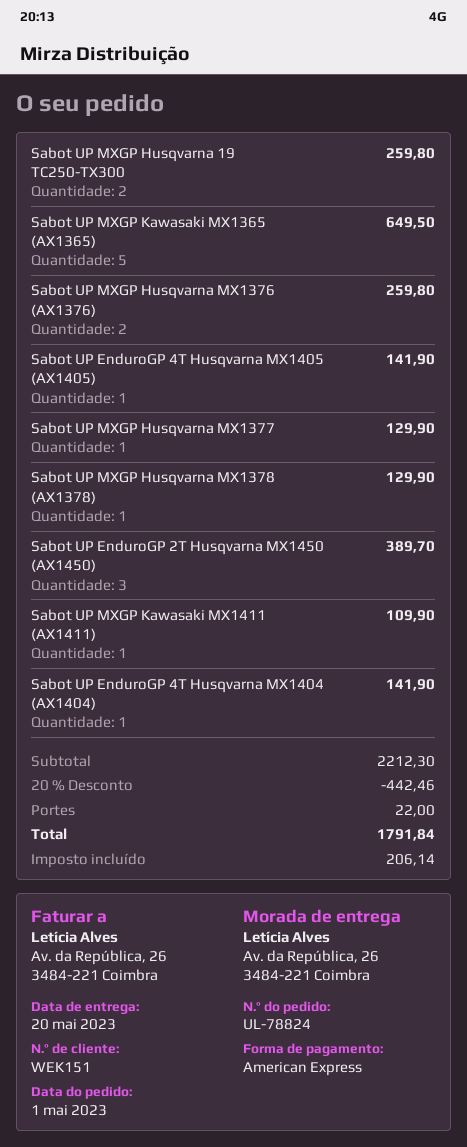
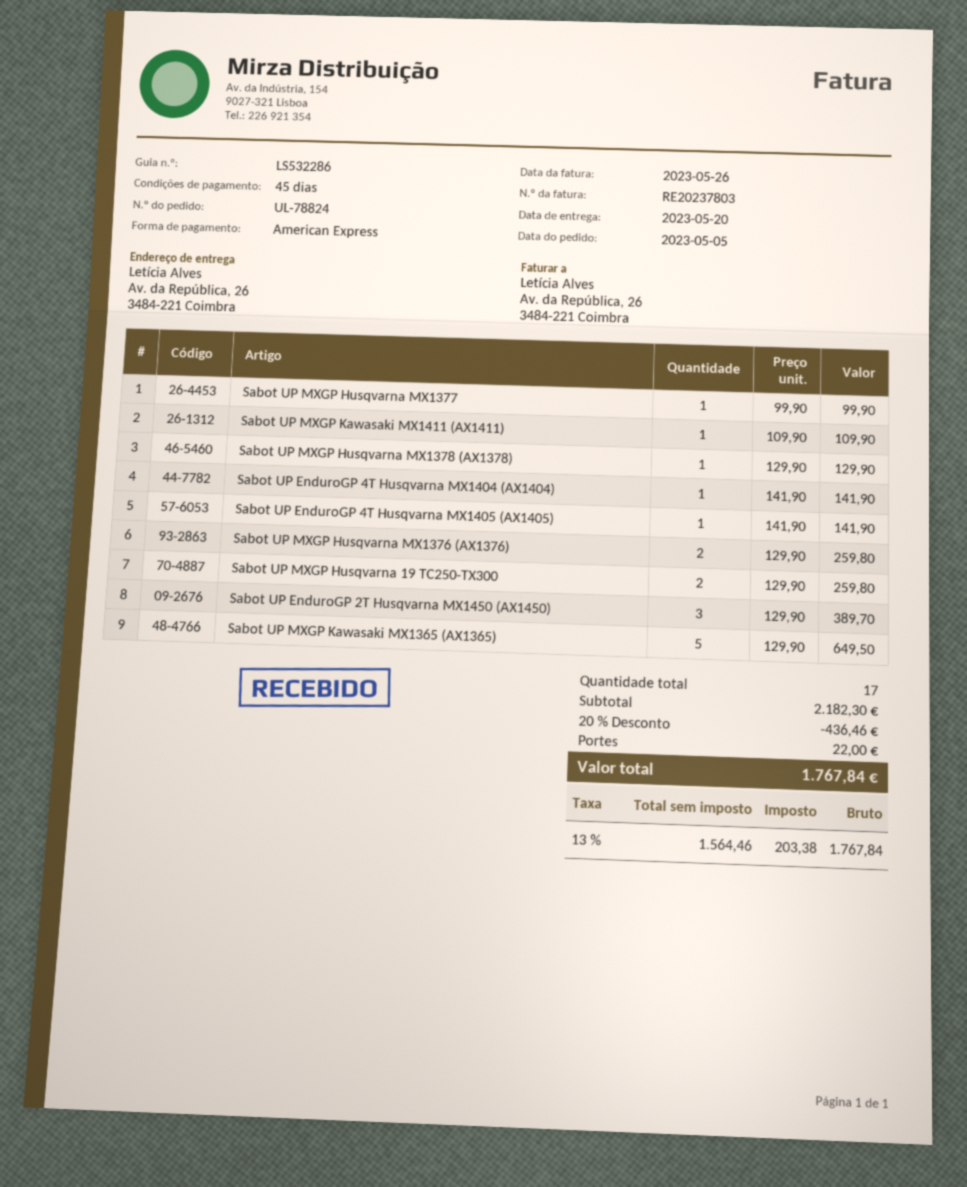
order date: 2023-05-01 -> 2023-05-05
Sabot UP MXGP Husqvarna MX1377: 1 for 129.90 -> 1 for 99.90
subtotal: 2212.30 -> 2182.30
discount: 20% = 442.46 -> 20% = 436.46
tax: 206.14 -> 203.38
total: 1791.84 -> 1767.84

